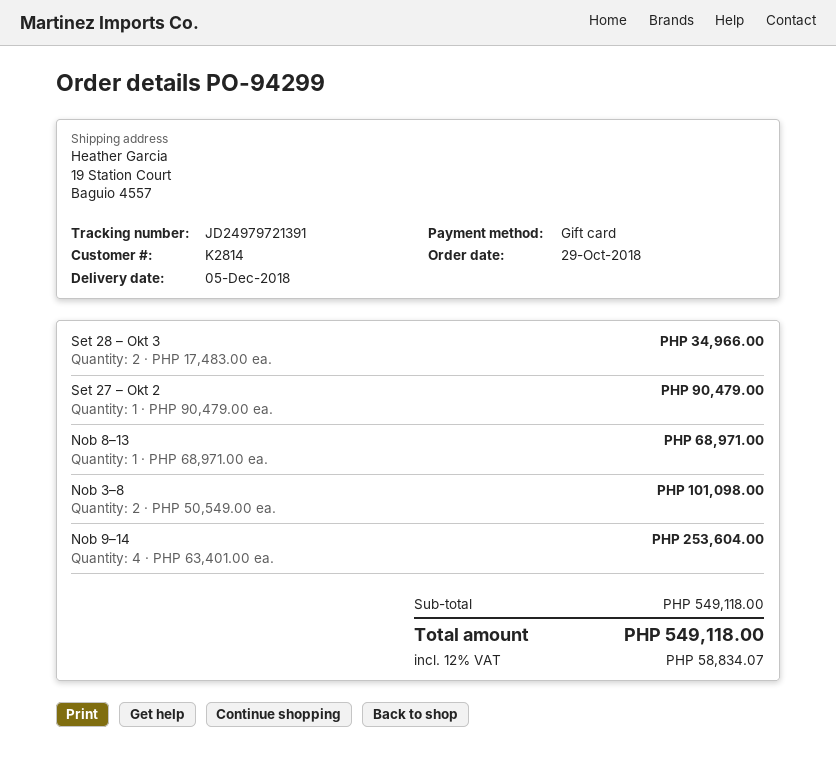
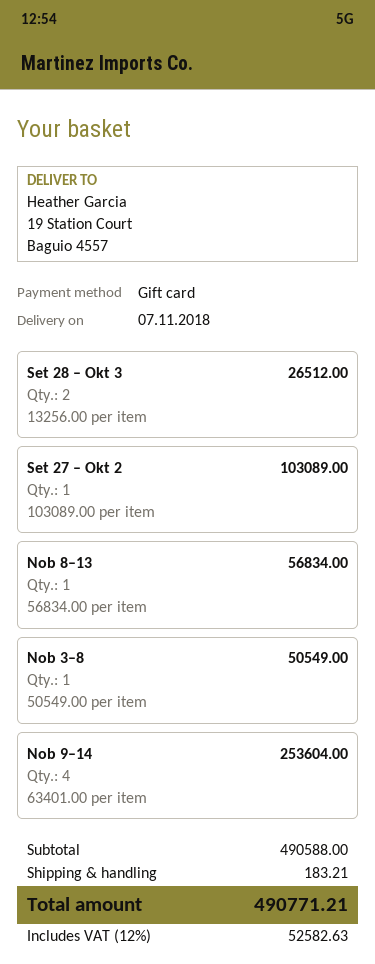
delivery date: 2018-12-05 -> 2018-11-07
Set 28 – Okt 3: 2 x 17483.00 = 34966.00 -> 2 x 13256.00 = 26512.00
Set 27 – Okt 2: 1 x 90479.00 = 90479.00 -> 1 x 103089.00 = 103089.00
Nob 8–13: 1 x 68971.00 = 68971.00 -> 1 x 56834.00 = 56834.00
Nob 3–8: 2 x 50549.00 = 101098.00 -> 1 x 50549.00 = 50549.00
subtotal: 549118.00 -> 490588.00
shipping: none -> 183.21
tax: 12% = 58834.07 -> 12% = 52582.63
total: 549118.00 -> 490771.21

